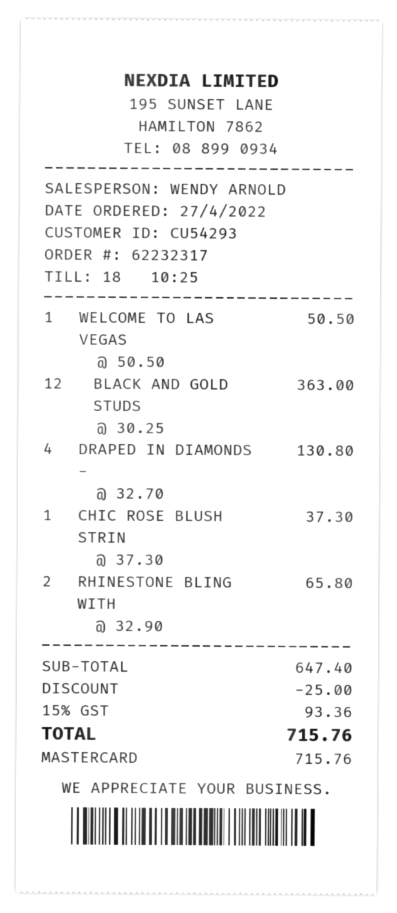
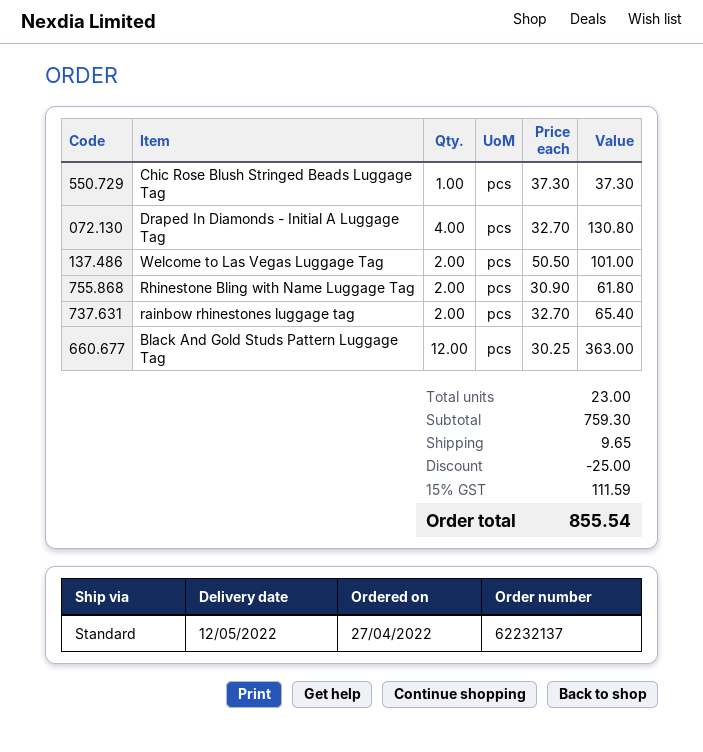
order number: 62232317 -> 62232137
WELCOME TO LAS VEGAS: 1 x 50.50 = 50.50 -> 2 x 50.50 = 101.00
RHINESTONE BLING WITH: 2 x 32.90 = 65.80 -> 2 x 30.90 = 61.80
rainbow rhinestones luggage tag: none -> 2 x 32.70 = 65.40
subtotal: 647.40 -> 759.30
shipping: none -> 9.65
tax: 15% = 93.36 -> 15% = 111.59
total: 715.76 -> 855.54

